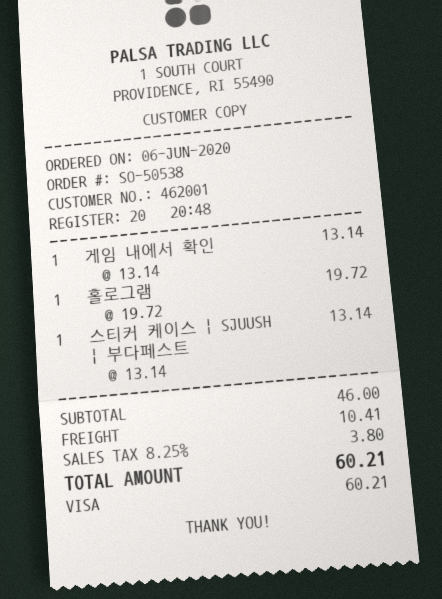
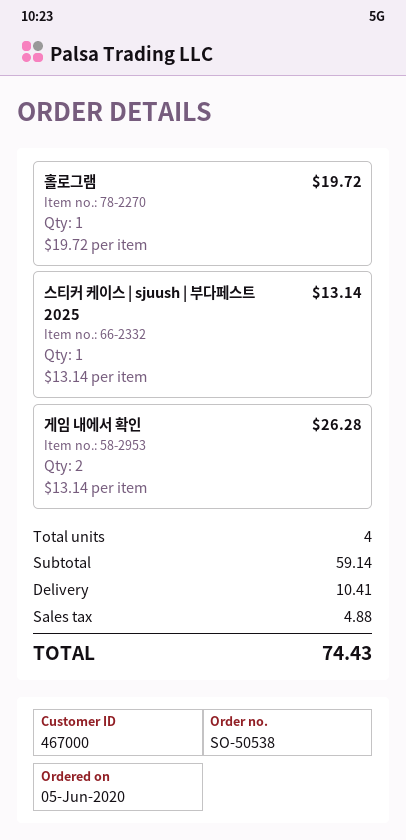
order date: 2020-06-06 -> 2020-06-05
customer number: 462001 -> 467000
게임 내에서 확인: 1 x 13.14 = 13.14 -> 2 x 13.14 = 26.28
subtotal: 46.00 -> 59.14
tax: 3.80 -> 4.88
total: 60.21 -> 74.43

